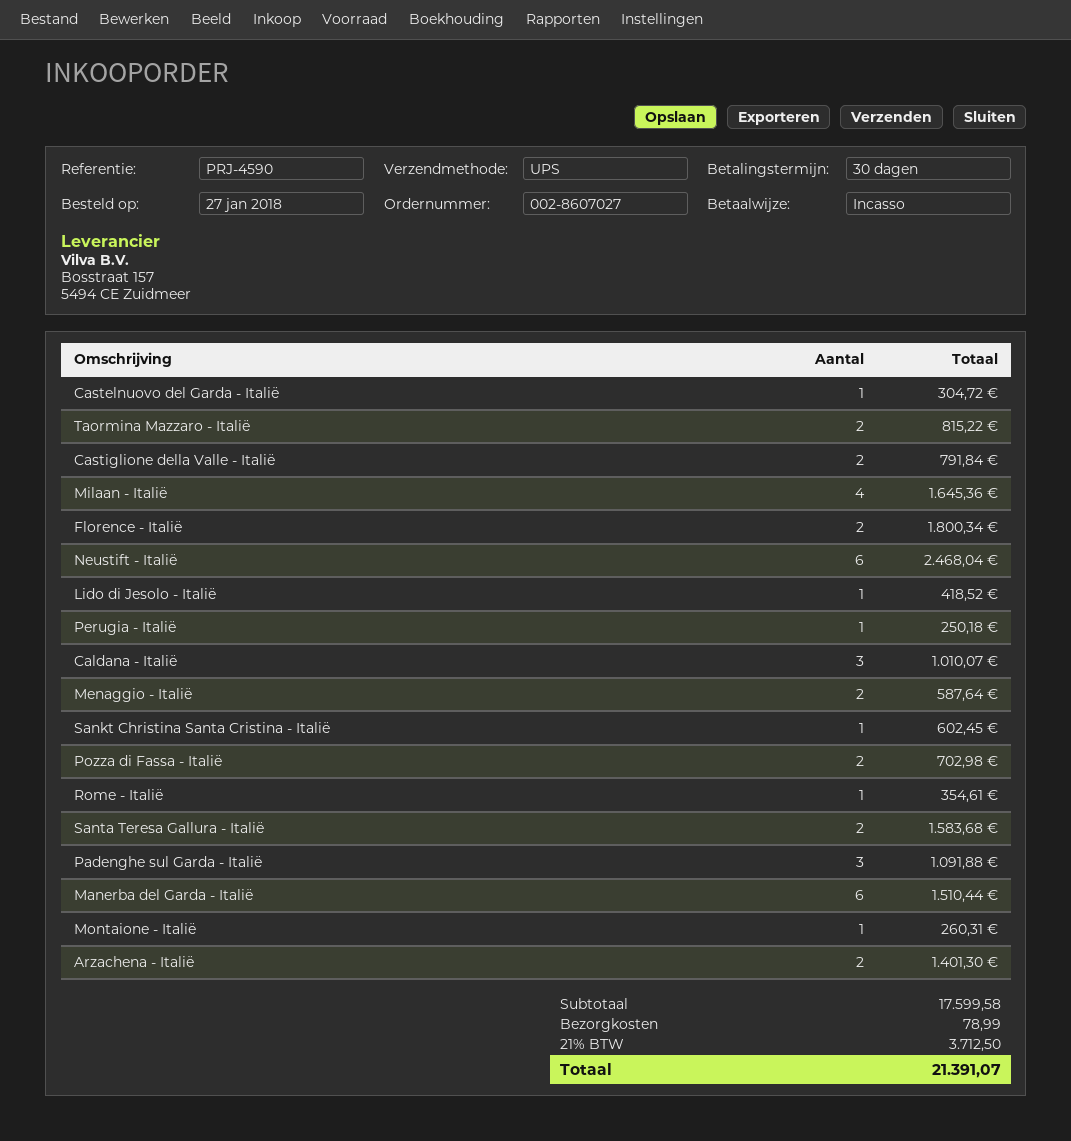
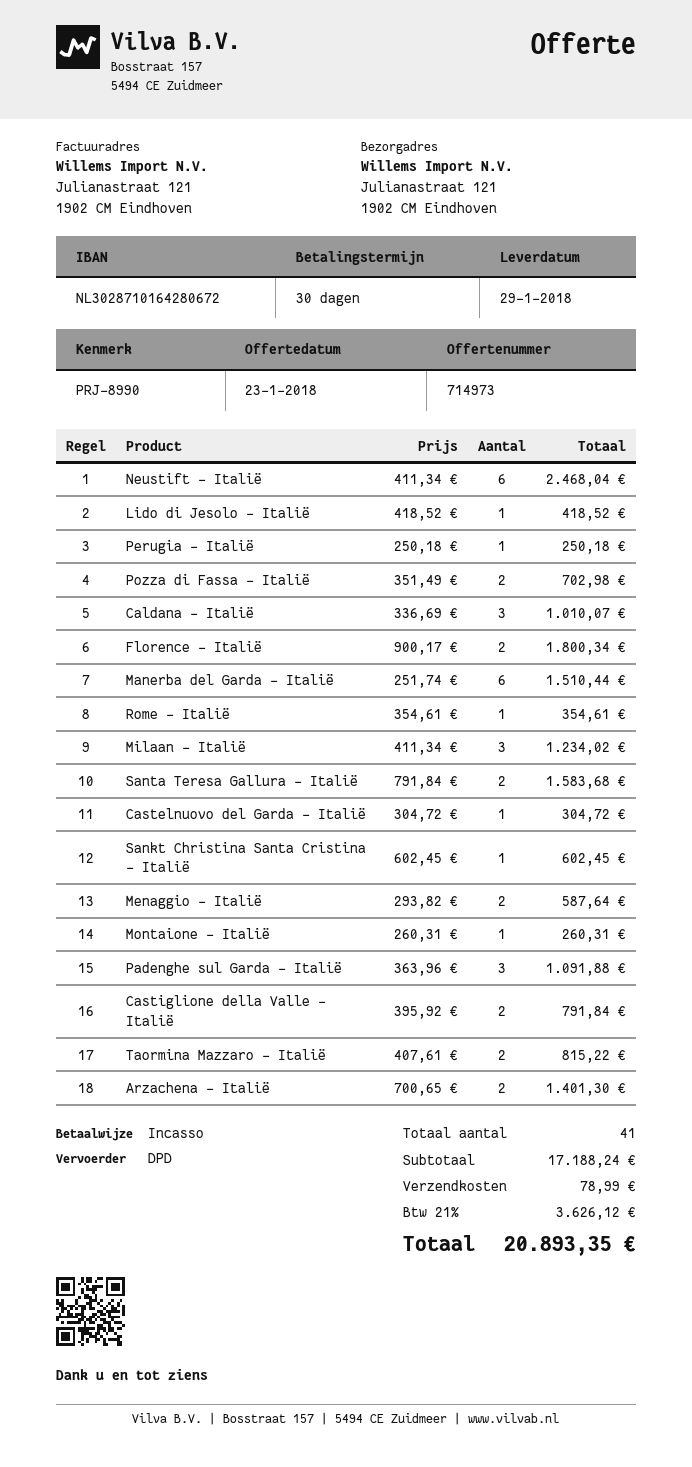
reference: PRJ-4590 -> PRJ-8990
shipping method: UPS -> DPD
Milaan - Italië: 4 for 1645.36 -> 3 for 1234.02
subtotal: 17599.58 -> 17188.24
tax: 21% = 3712.50 -> 21% = 3626.12
total: 21391.07 -> 20893.35

